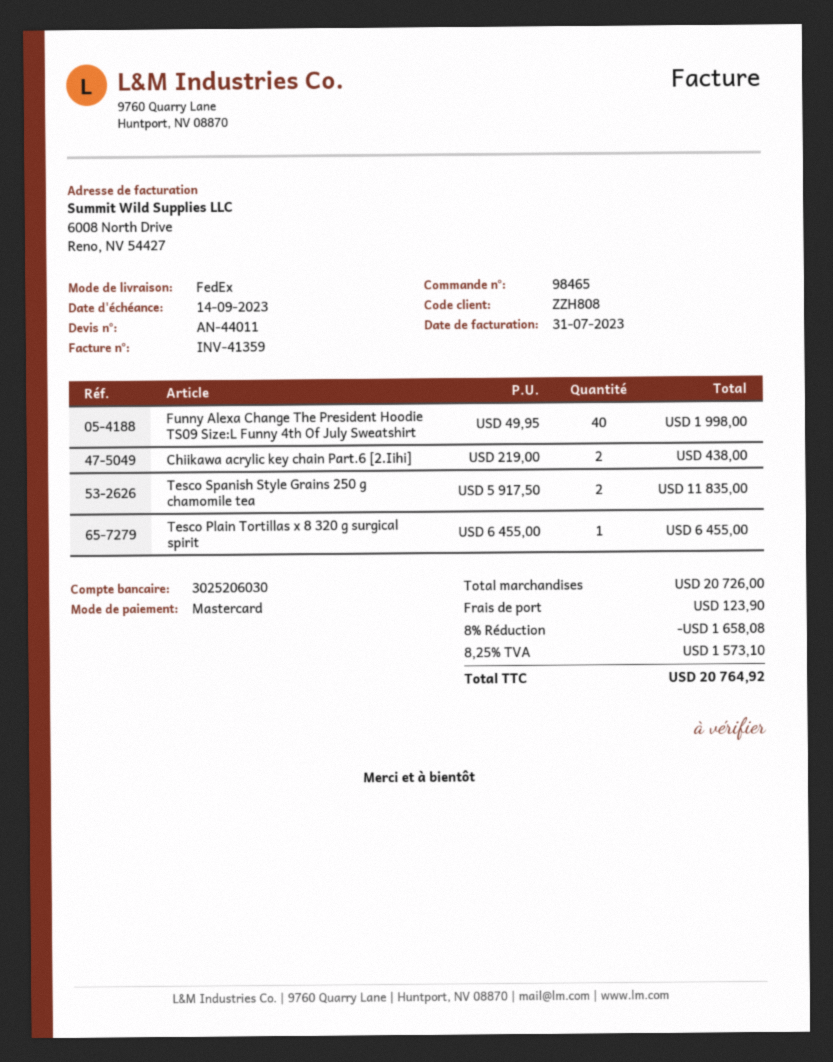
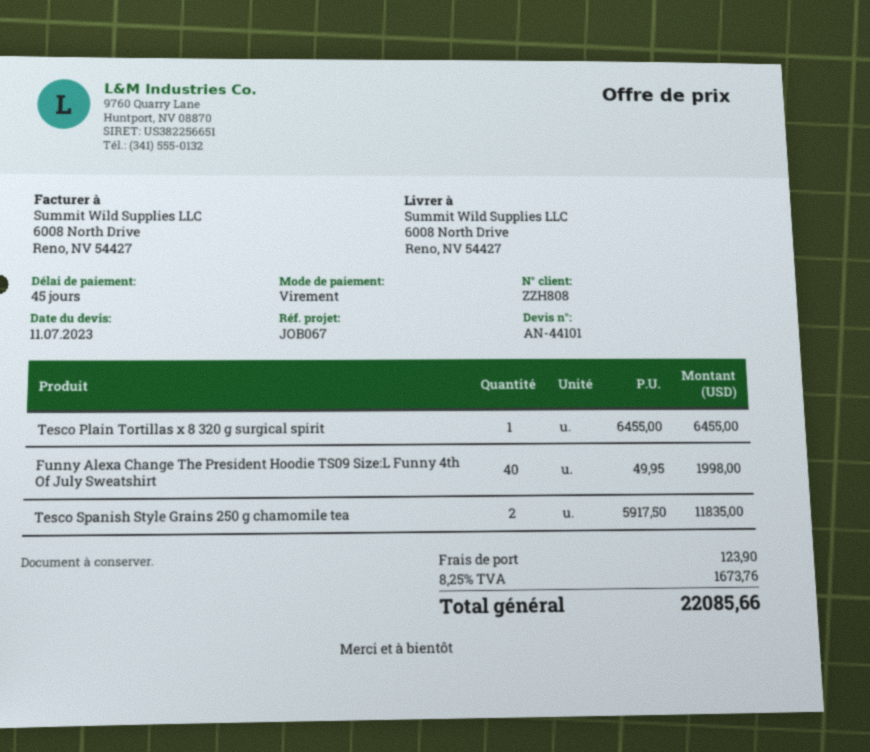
quote number: AN-44011 -> AN-44101
payment method: Mastercard -> bank transfer
Chiikawa acrylic key chain Part.6 [2.Iihi]: 2 x 219.00 = 438.00 -> none
discount: 8% = 1658.08 -> none
tax: 8.25% = 1573.10 -> 8.25% = 1673.76
total: 20764.92 -> 22085.66

